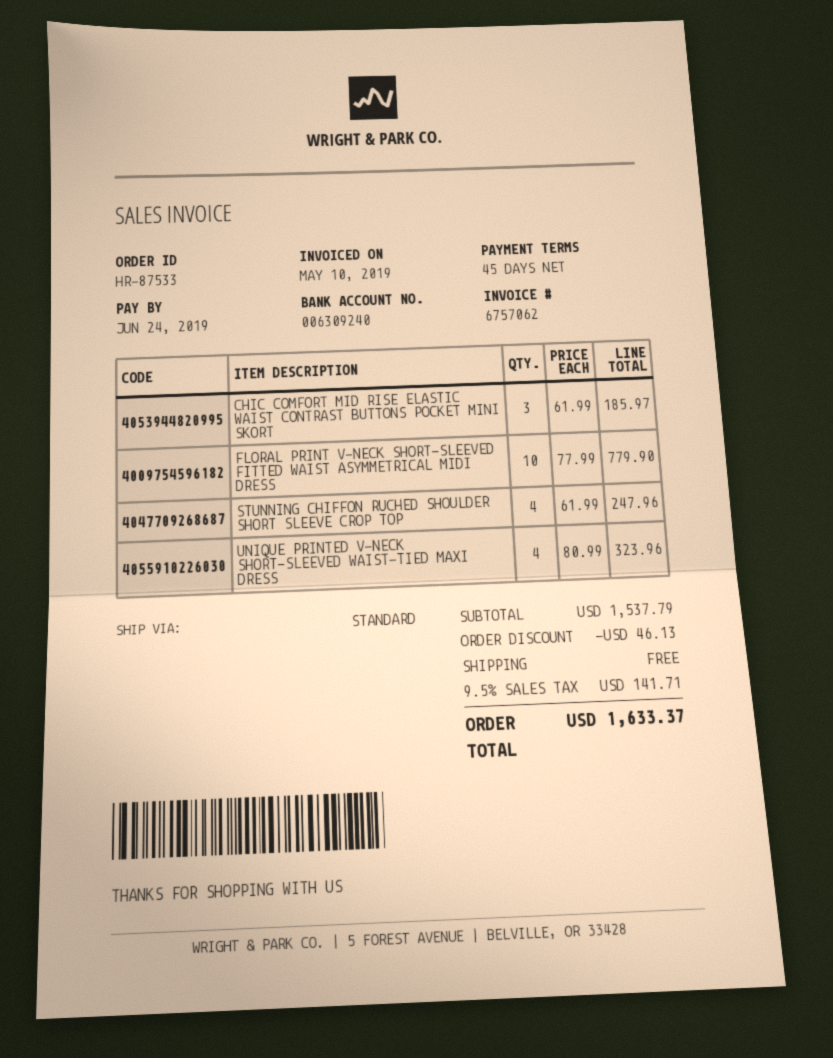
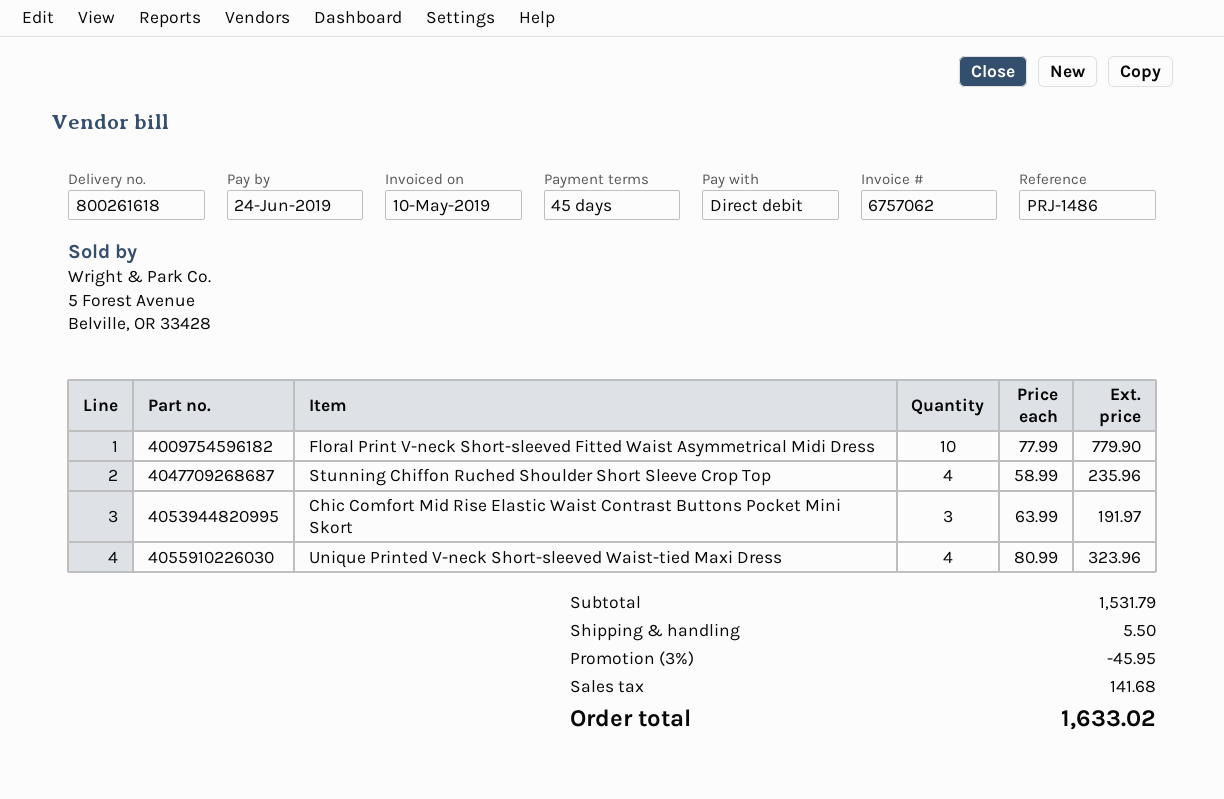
CHIC COMFORT MID RISE ELASTIC WAIST CONTRAST BUTTONS POCKET MINI SKORT: 3 x 61.99 = 185.97 -> 3 x 63.99 = 191.97
STUNNING CHIFFON RUCHED SHOULDER SHORT SLEEVE CROP TOP: 4 x 61.99 = 247.96 -> 4 x 58.99 = 235.96
subtotal: 1537.79 -> 1531.79
discount: 46.13 -> 45.95
shipping: 0.00 -> 5.50
tax: 141.71 -> 141.68
total: 1633.37 -> 1633.02

